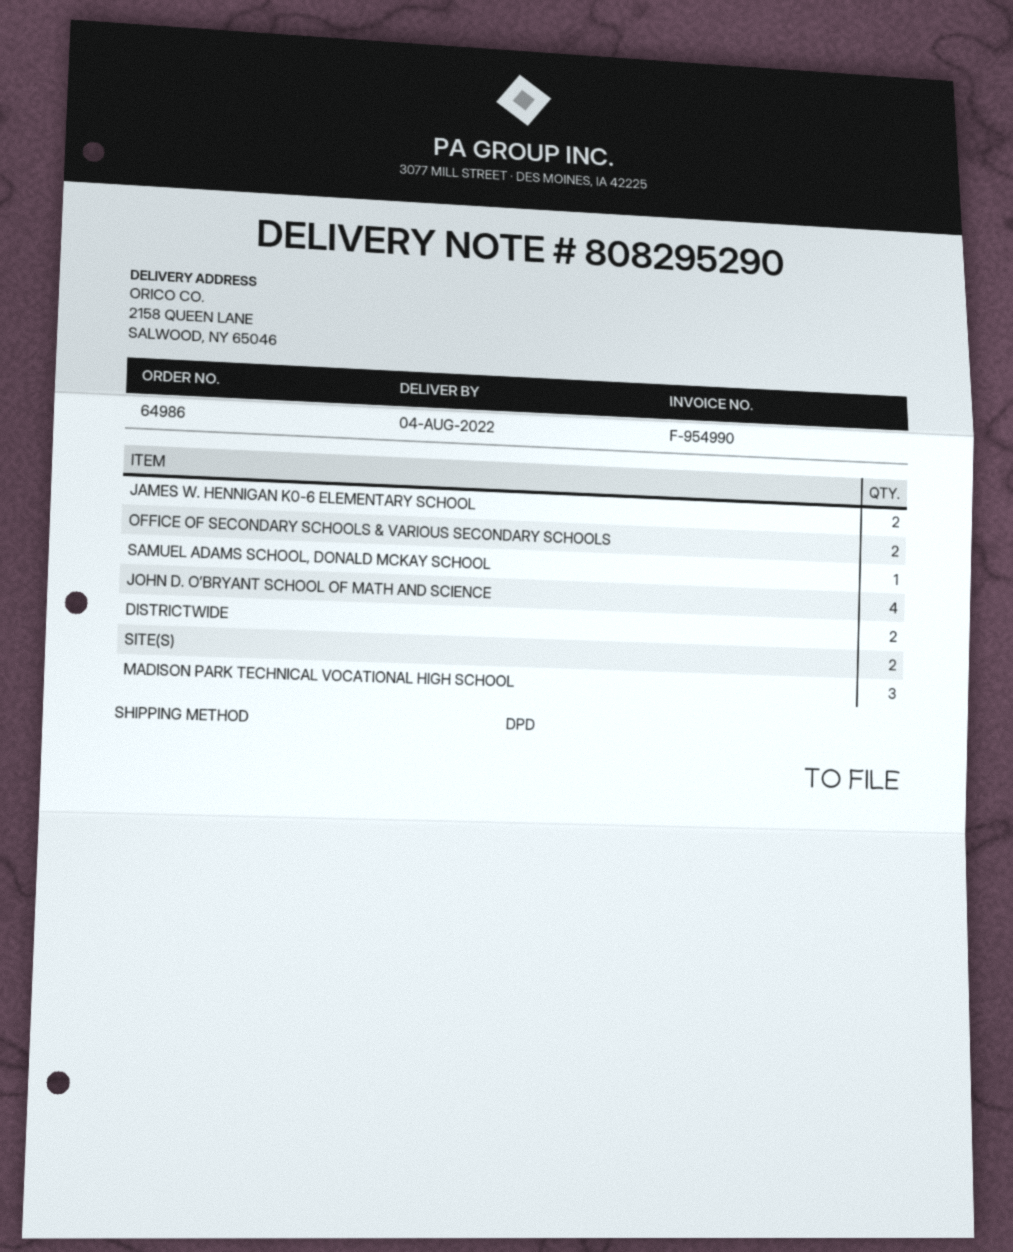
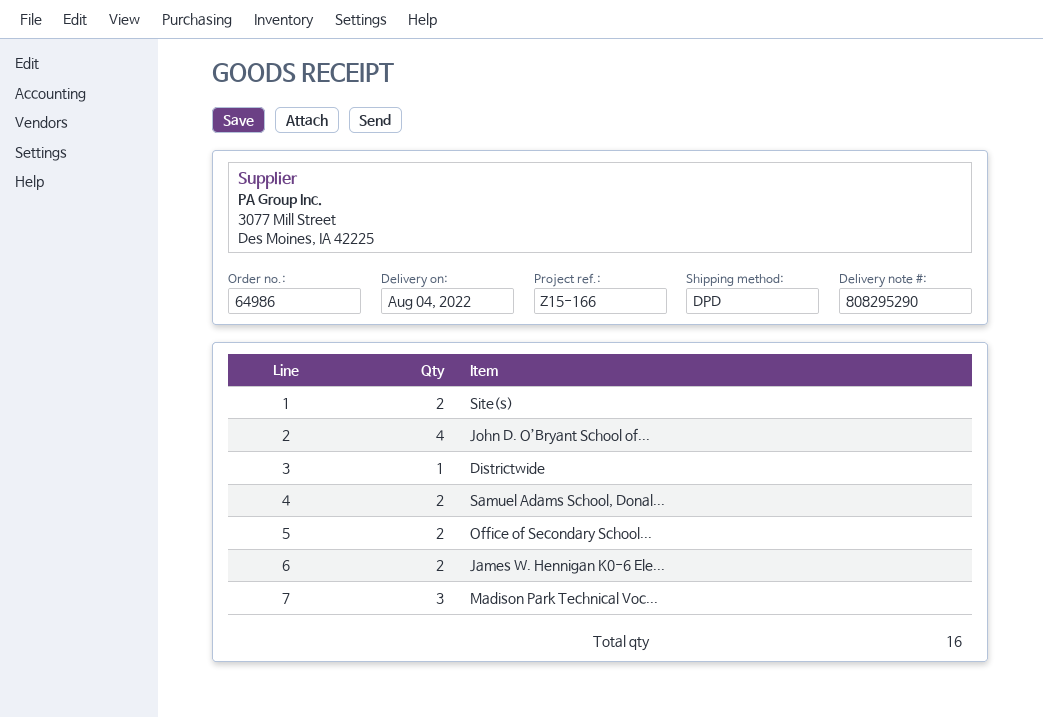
SAMUEL ADAMS SCHOOL, DONALD MCKAY SCHOOL: 1 -> 2
DISTRICTWIDE: 2 -> 1

